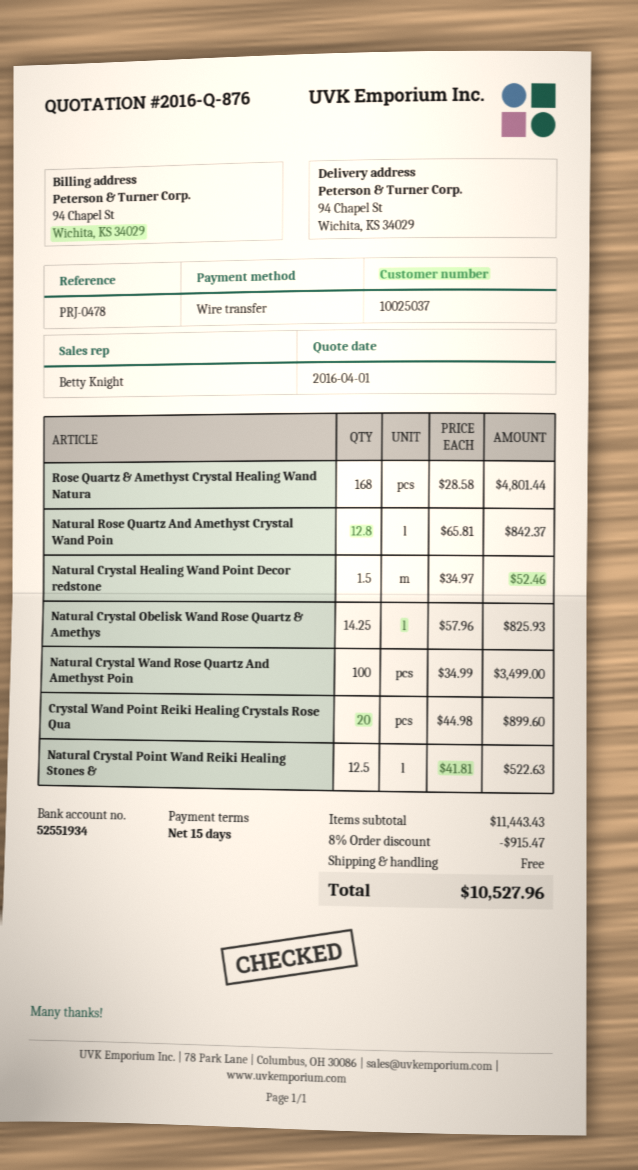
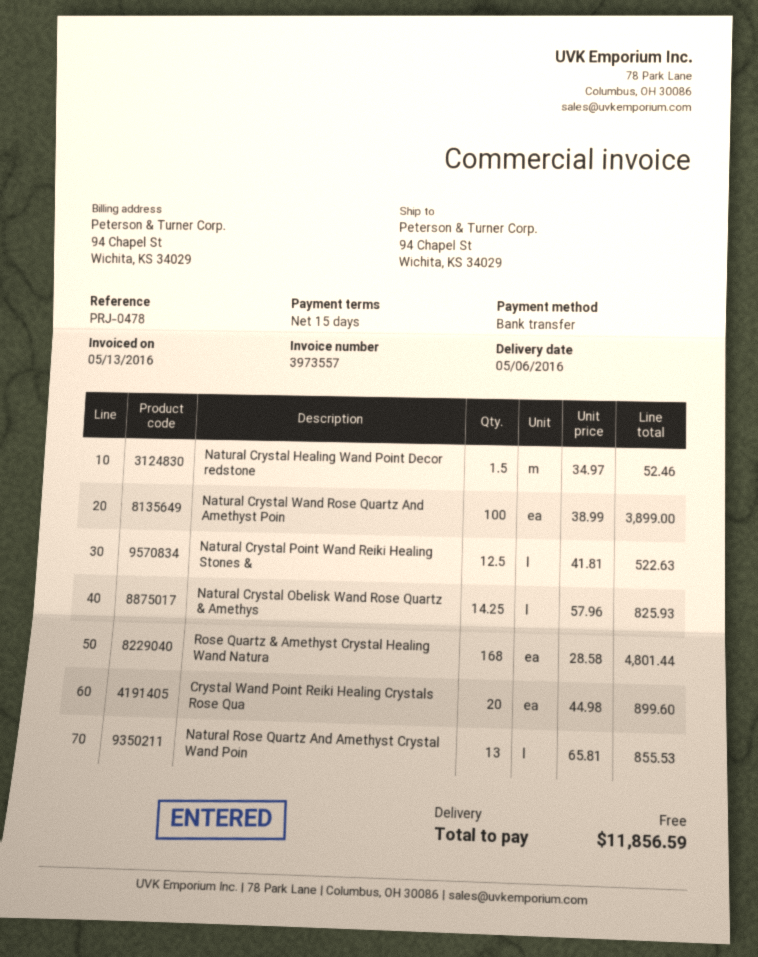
Natural Rose Quartz And Amethyst Crystal Wand Poin: 12.8 x 65.81 = 842.37 -> 13 x 65.81 = 855.53
Natural Crystal Wand Rose Quartz And Amethyst Poin: 100 x 34.99 = 3499.00 -> 100 x 38.99 = 3899.00
discount: 8% = 915.47 -> none
total: 10527.96 -> 11856.59

